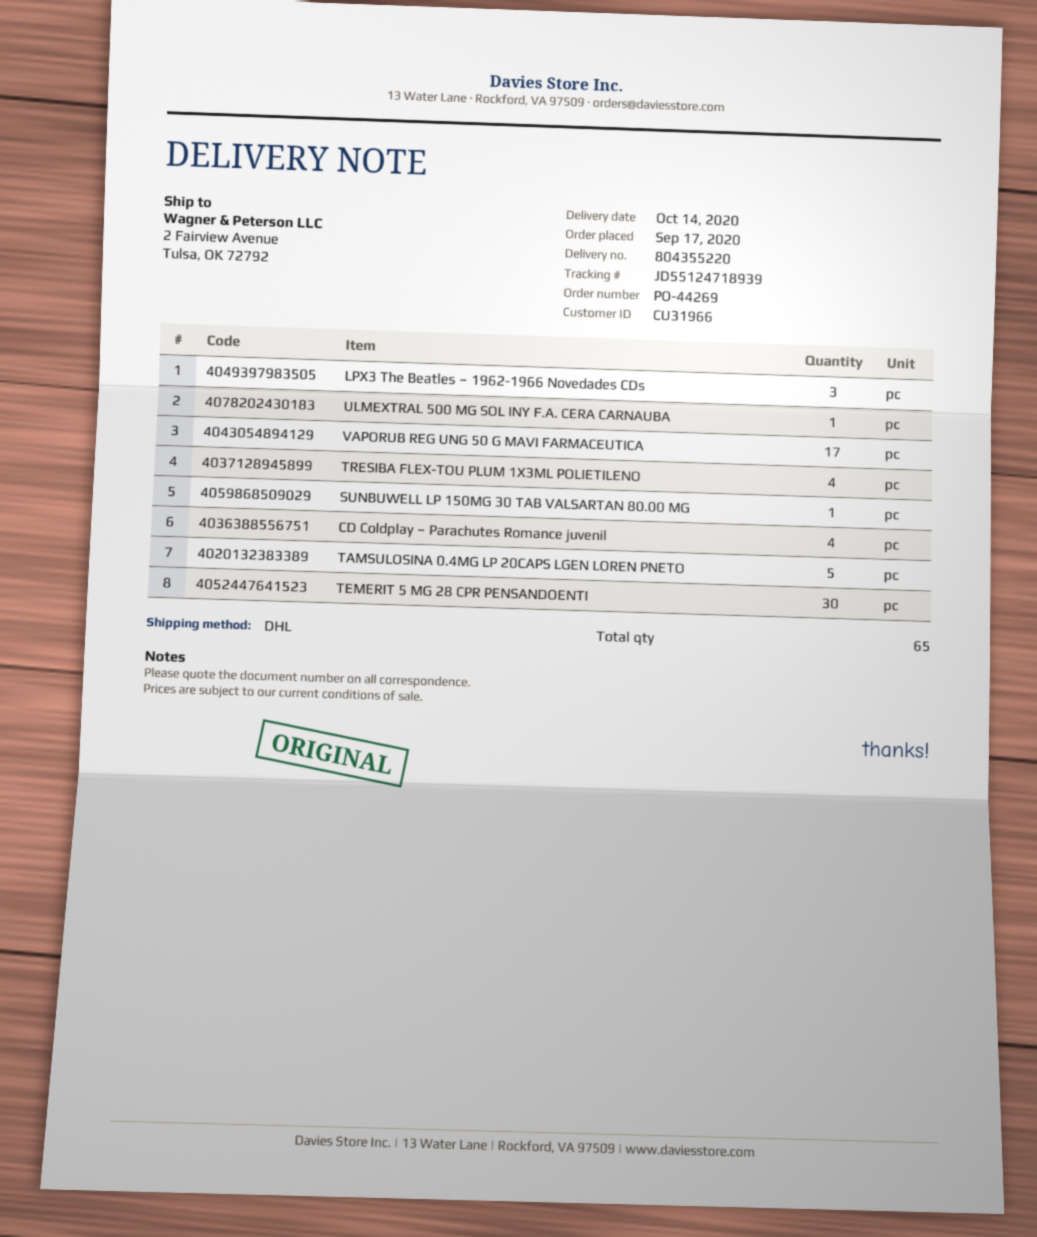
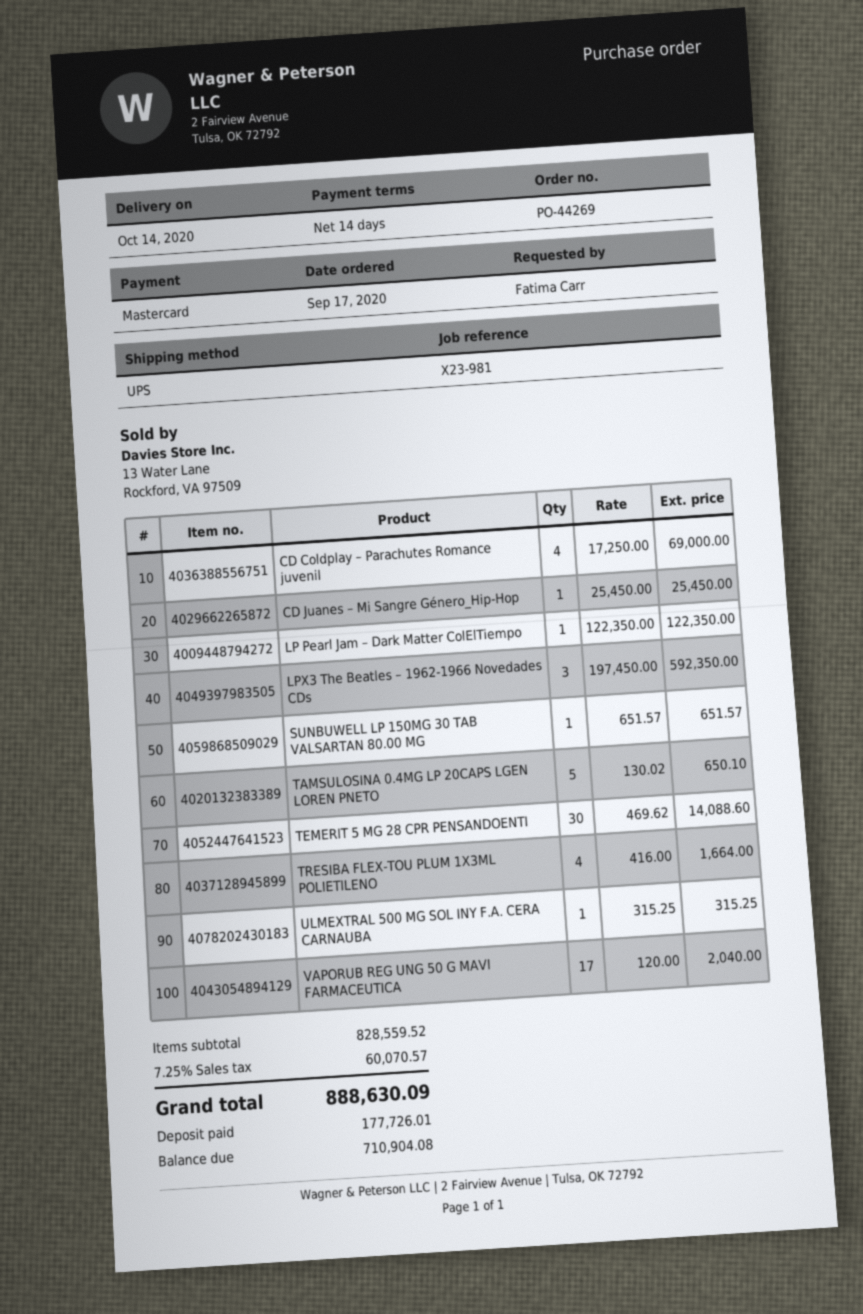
shipping method: DHL -> UPS
CD Juanes – Mi Sangre Género_Hip-Hop: none -> 1
LP Pearl Jam – Dark Matter ColElTiempo: none -> 1

